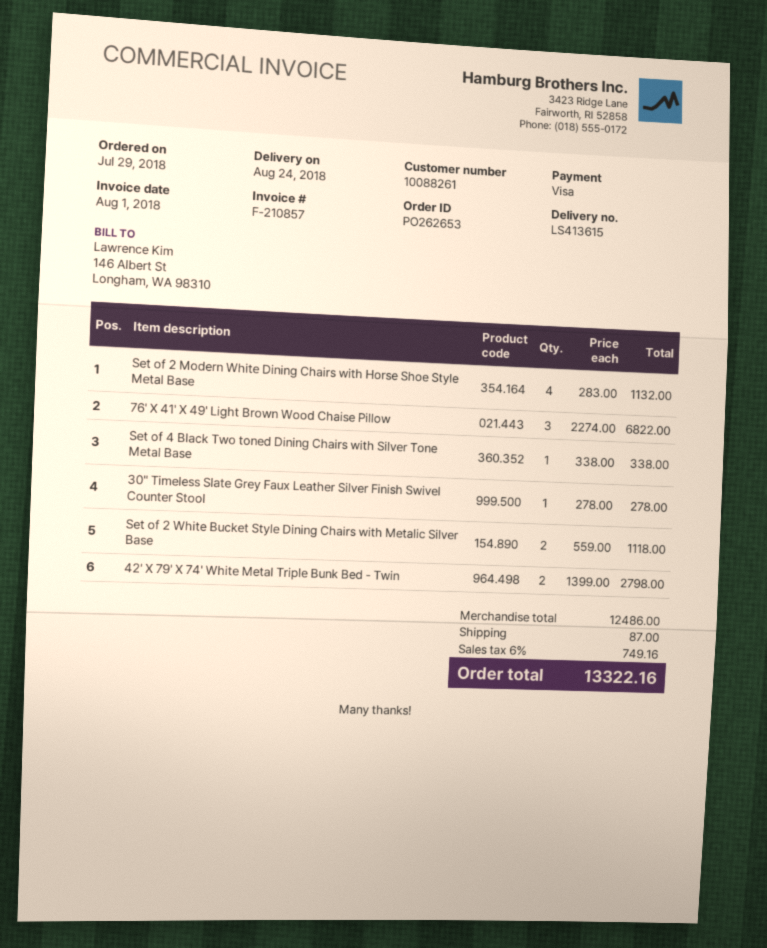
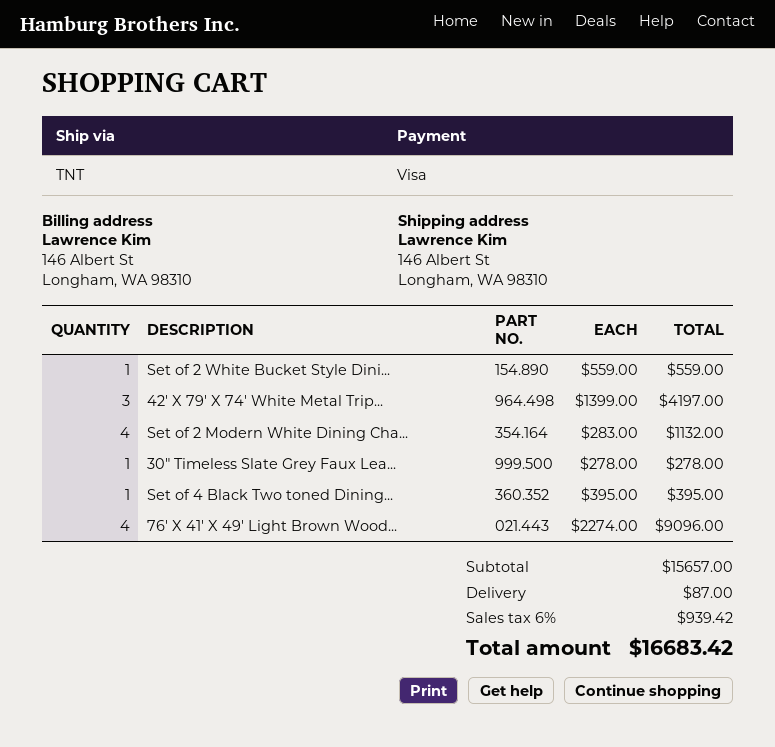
76' X 41' X 49' Light Brown Wood Chaise Pillow: 3 x 2274.00 = 6822.00 -> 4 x 2274.00 = 9096.00
Set of 4 Black Two toned Dining Chairs with Silver Tone Metal Base: 1 x 338.00 = 338.00 -> 1 x 395.00 = 395.00
Set of 2 White Bucket Style Dining Chairs with Metalic Silver Base: 2 x 559.00 = 1118.00 -> 1 x 559.00 = 559.00
42' X 79' X 74' White Metal Triple Bunk Bed - Twin: 2 x 1399.00 = 2798.00 -> 3 x 1399.00 = 4197.00
subtotal: 12486.00 -> 15657.00
tax: 6% = 749.16 -> 6% = 939.42
total: 13322.16 -> 16683.42

